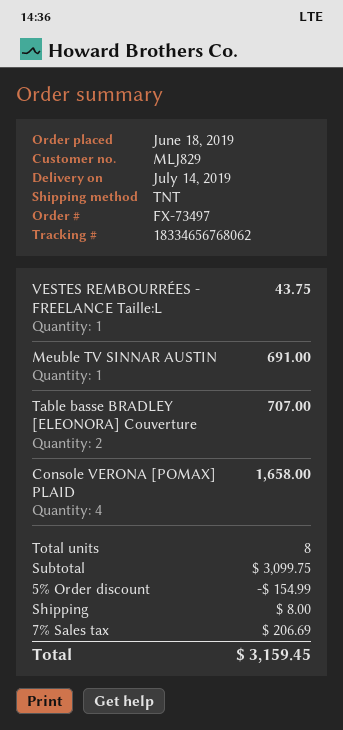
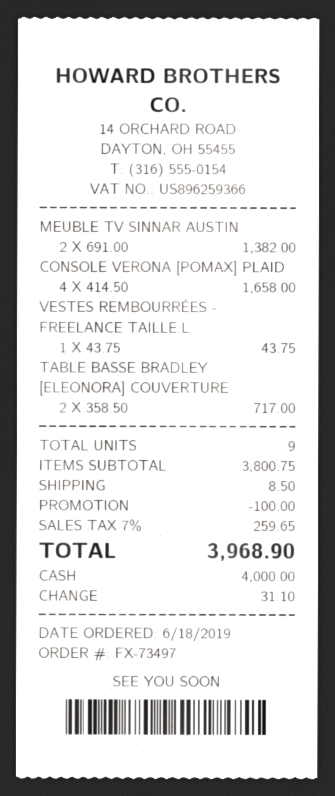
Meuble TV SINNAR AUSTIN: 1 for 691.00 -> 2 for 1382.00
Table basse BRADLEY [ELEONORA] Couverture: 2 for 707.00 -> 2 for 717.00
total quantity: 8 -> 9
subtotal: 3099.75 -> 3800.75
discount: 154.99 -> 100.00
shipping: 8.00 -> 8.50
tax: 7% = 206.69 -> 7% = 259.65
total: 3159.45 -> 3968.90

